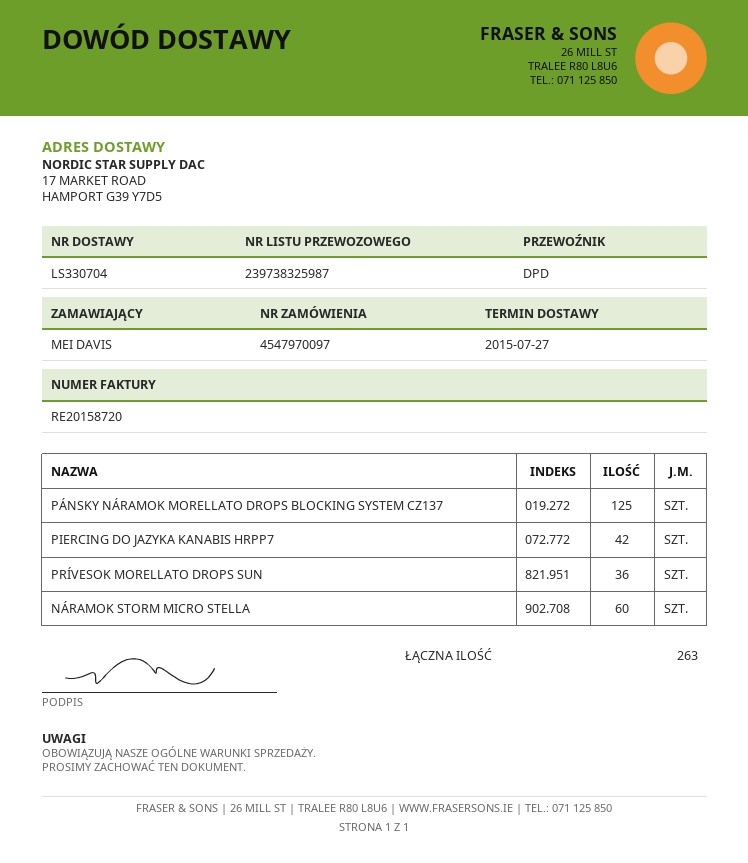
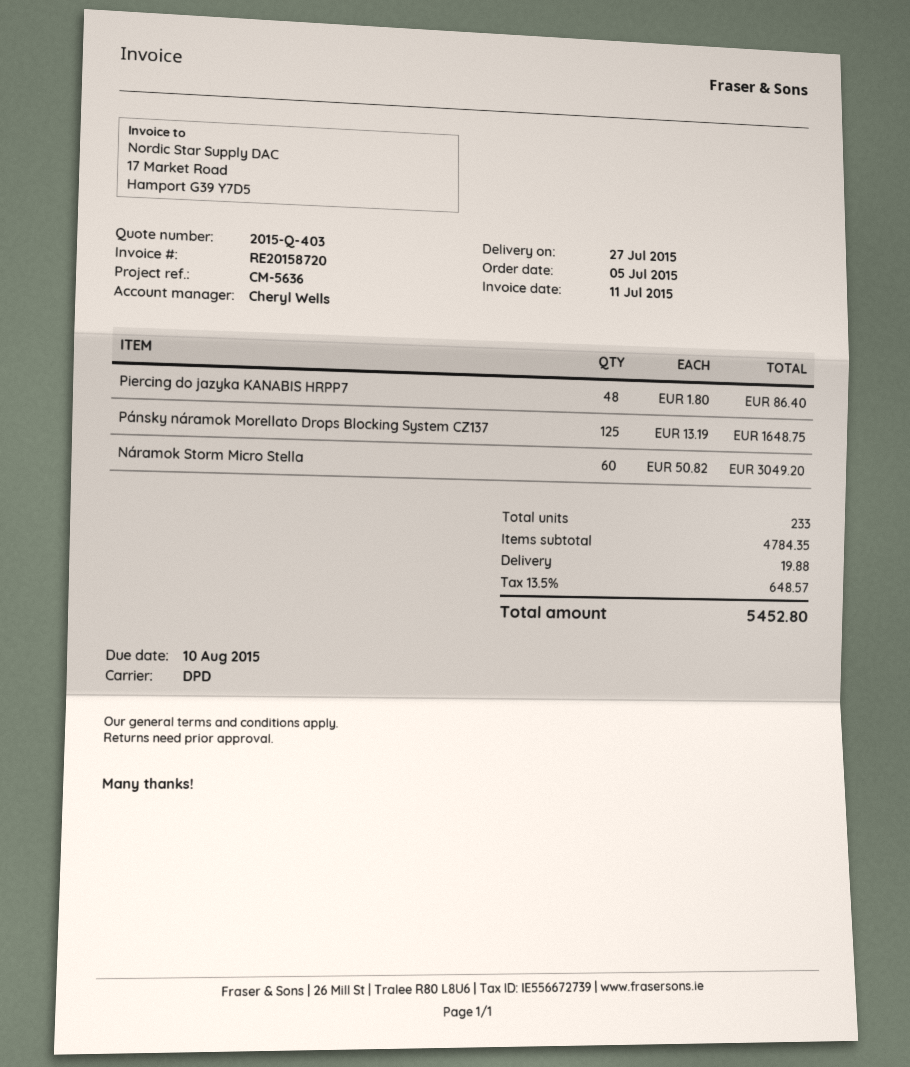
PIERCING DO JAZYKA KANABIS HRPP7: 42 -> 48
PRÍVESOK MORELLATO DROPS SUN: 36 -> none
total quantity: 263 -> 233

